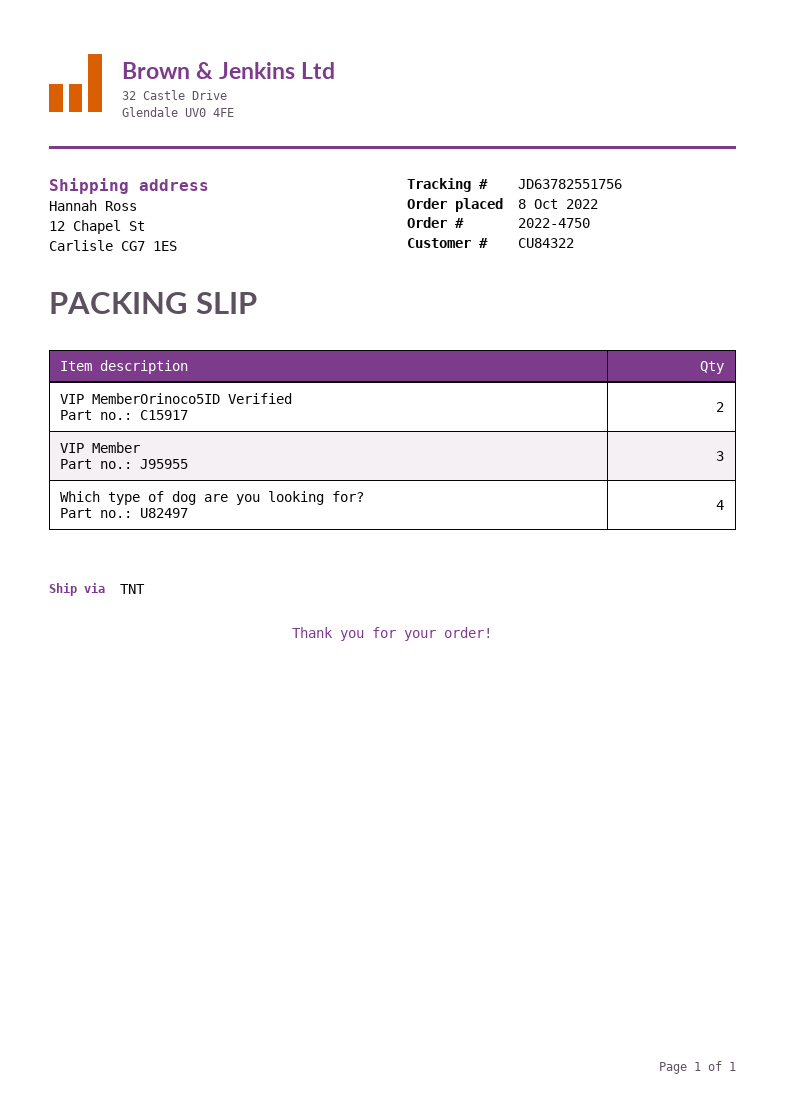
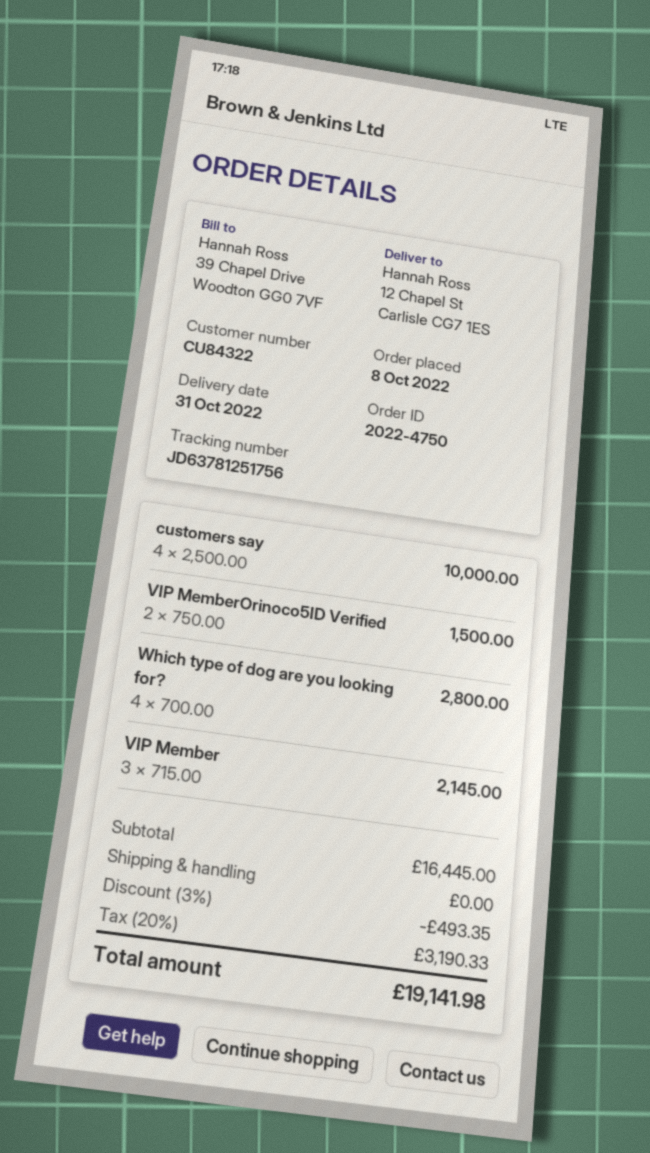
tracking number: JD63782551756 -> JD63781251756
customers say: none -> 4

